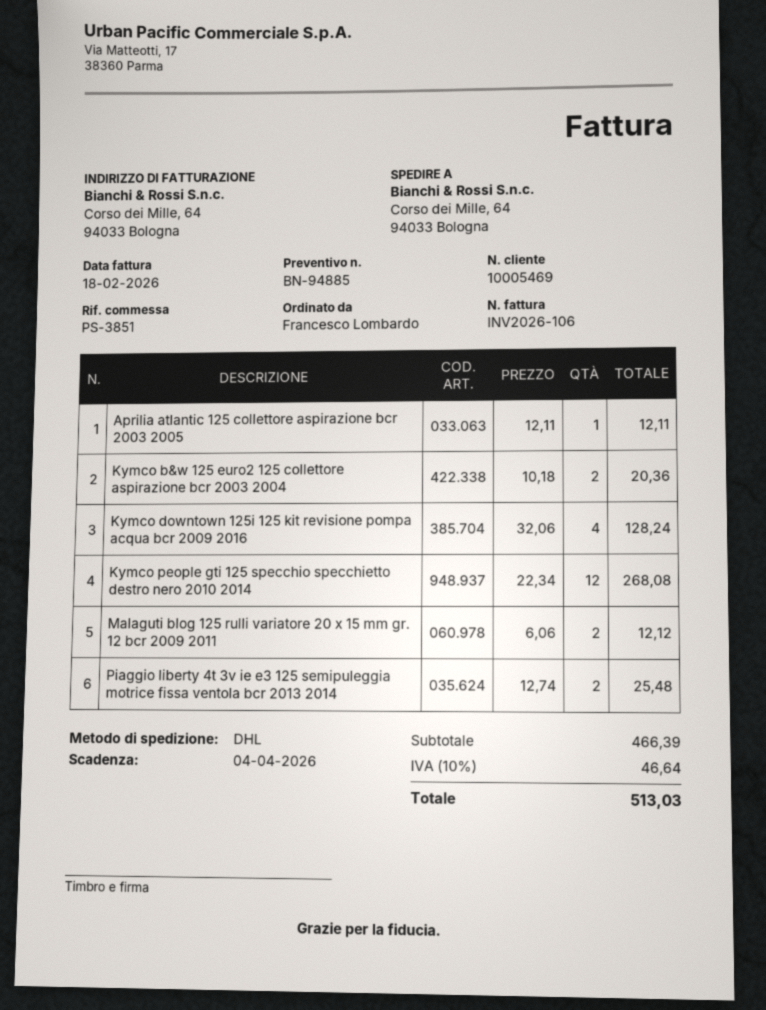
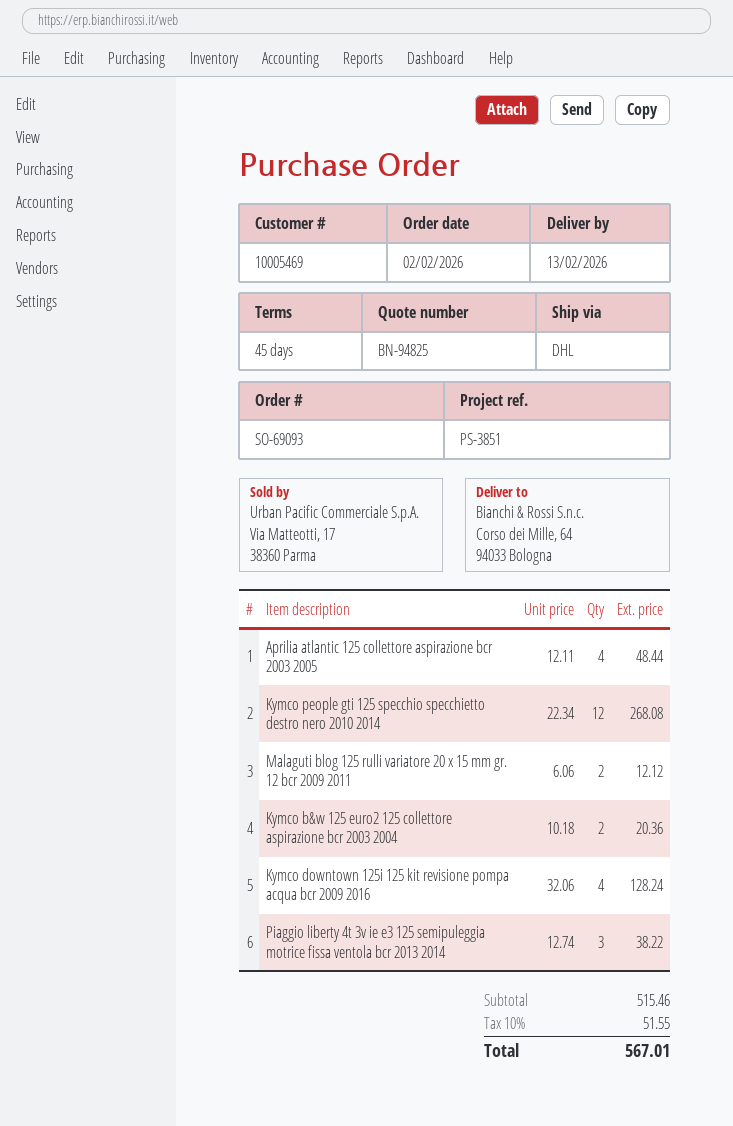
quote number: BN-94885 -> BN-94825
Aprilia atlantic 125 collettore aspirazione bcr 2003 2005: 1 x 12.11 = 12.11 -> 4 x 12.11 = 48.44
Piaggio liberty 4t 3v ie e3 125 semipuleggia motrice fissa ventola bcr 2013 2014: 2 x 12.74 = 25.48 -> 3 x 12.74 = 38.22
subtotal: 466.39 -> 515.46
tax: 10% = 46.64 -> 10% = 51.55
total: 513.03 -> 567.01

